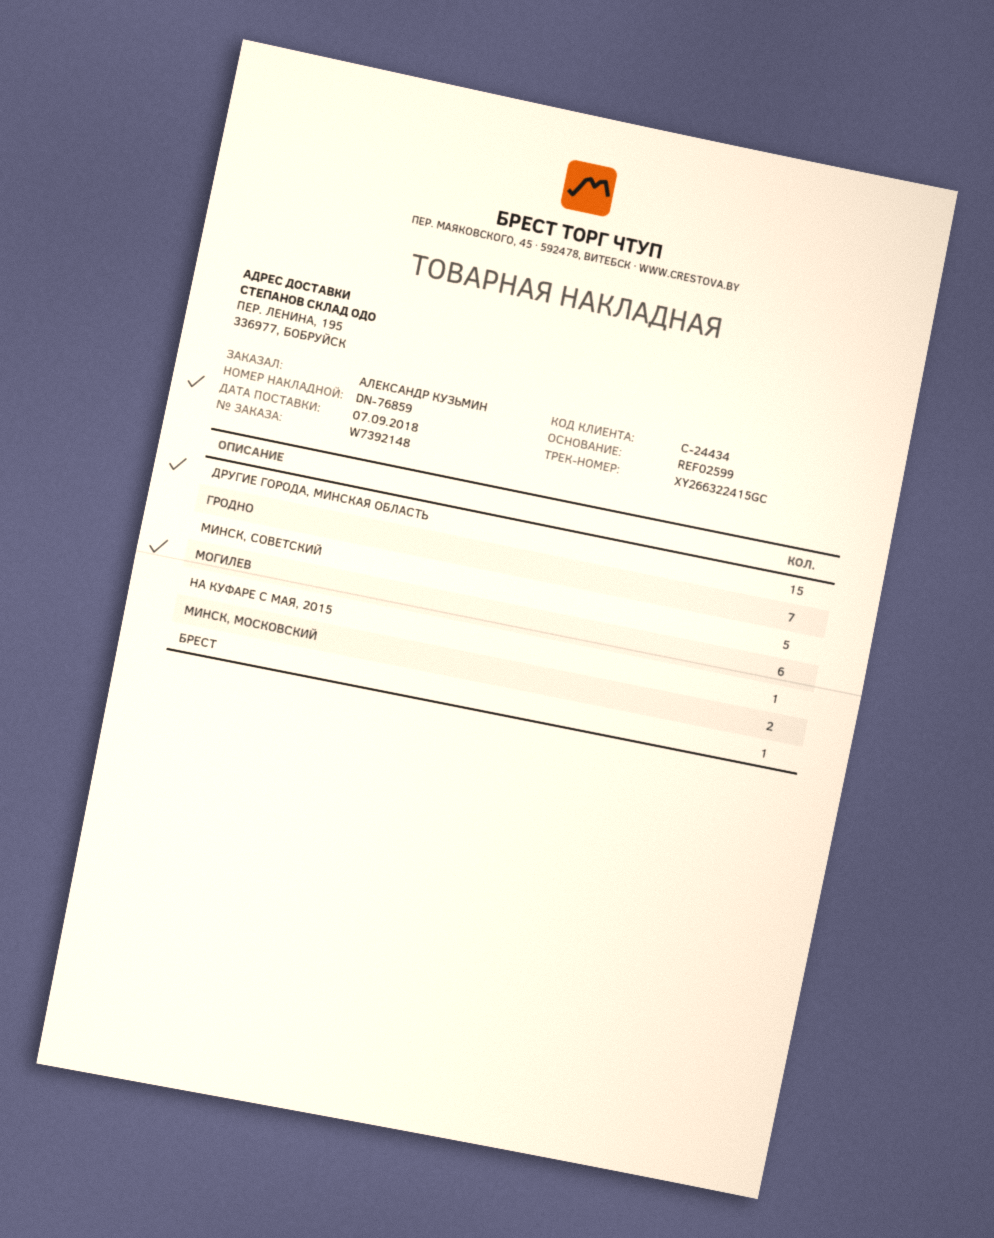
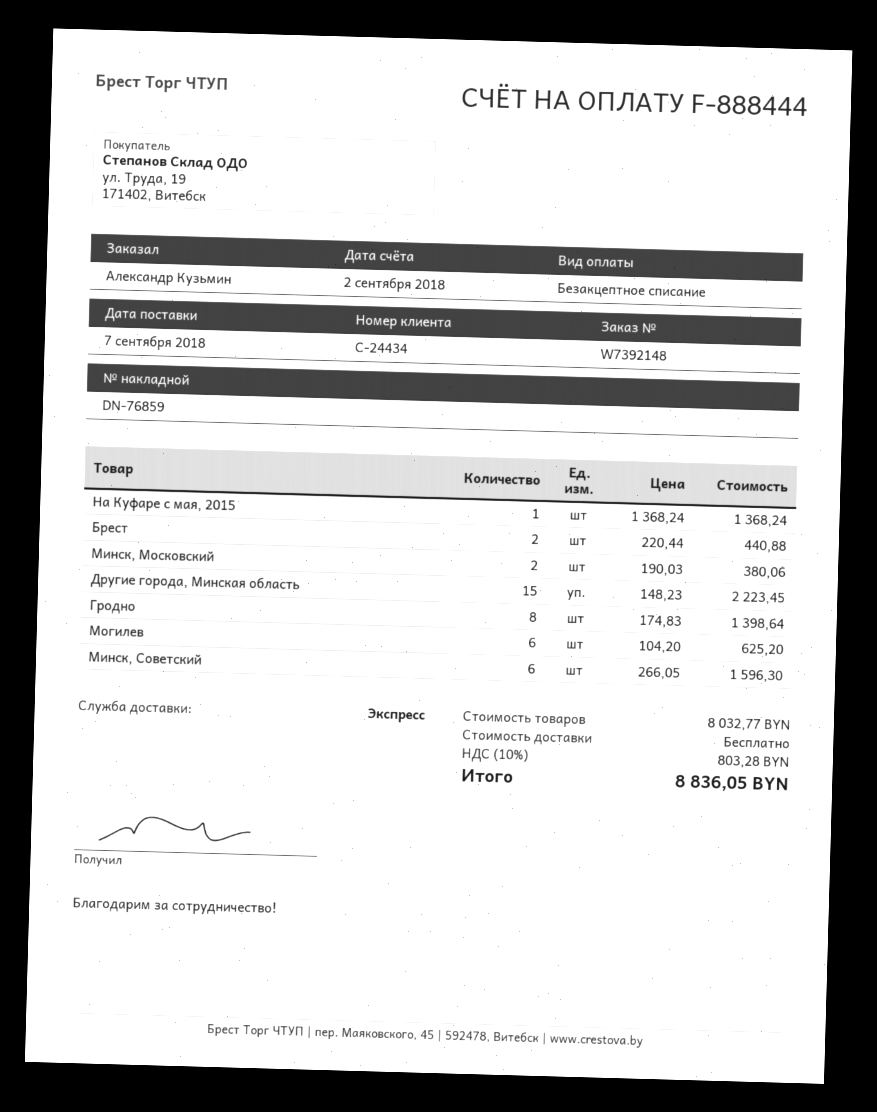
ГРОДНО: 7 -> 8
МИНСК, СОВЕТСКИЙ: 5 -> 6
БРЕСТ: 1 -> 2

